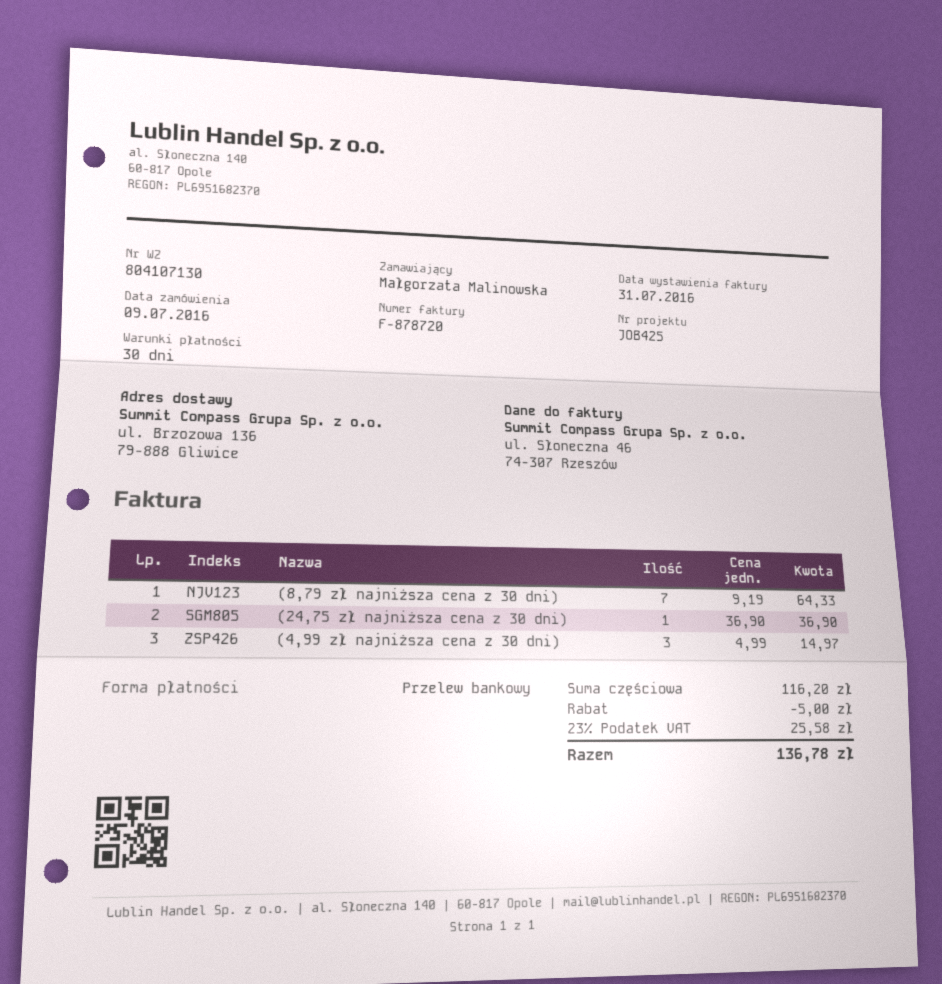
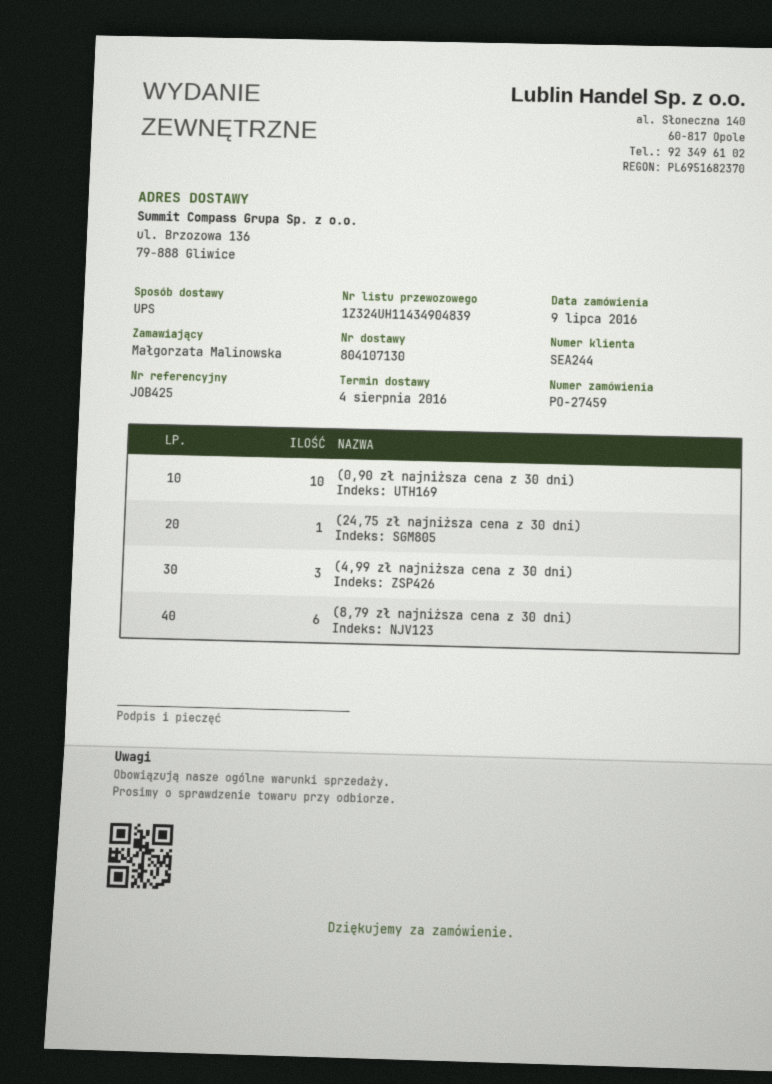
(8,79 zł najniższa cena z 30 dni): 7 -> 6
(0,90 zł najniższa cena z 30 dni): none -> 10

